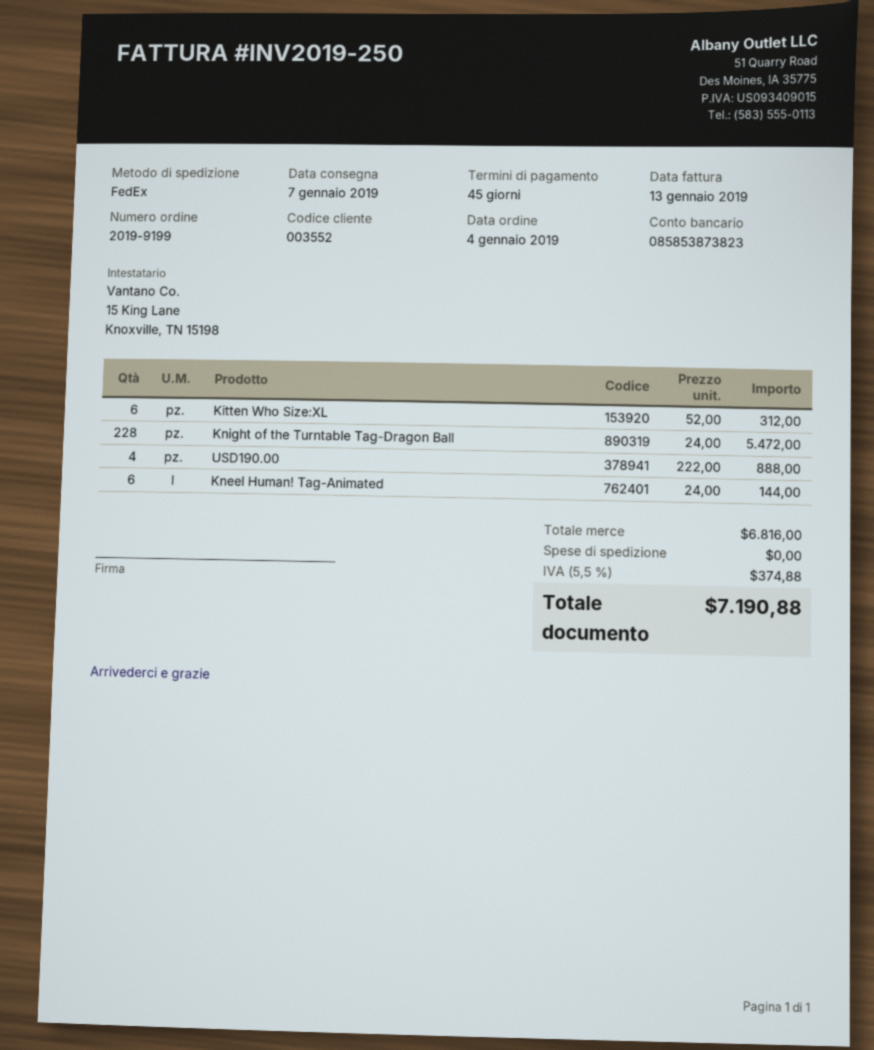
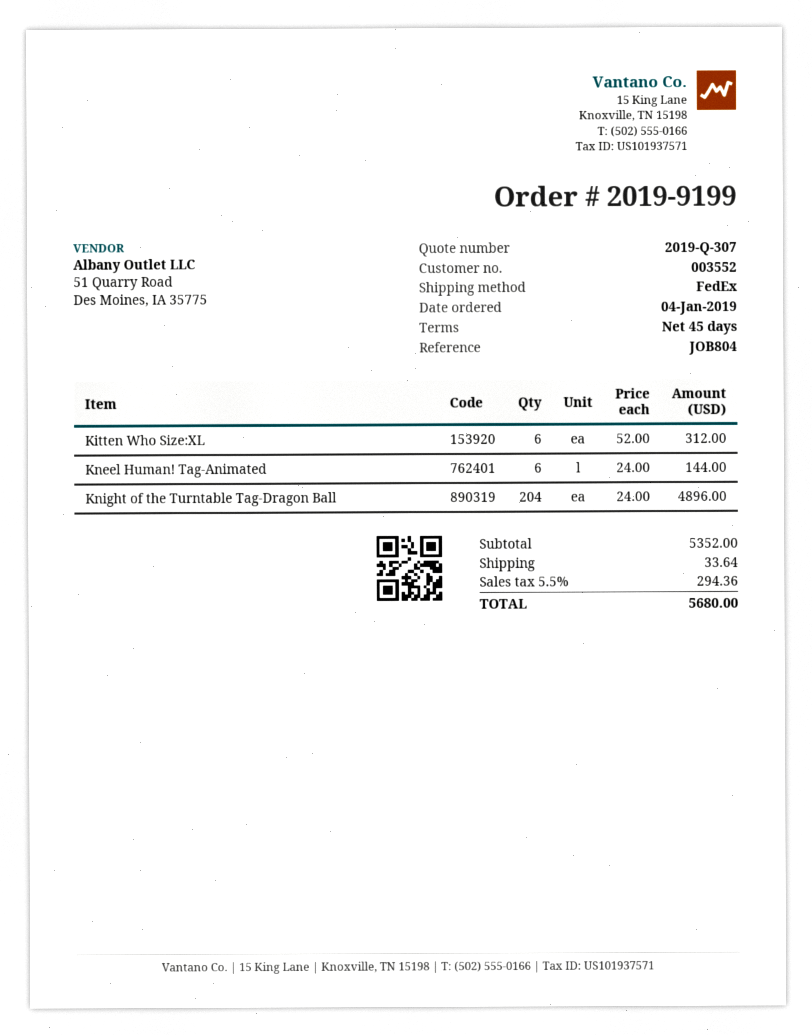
Knight of the Turntable Tag-Dragon Ball: 228 x 24.00 = 5472.00 -> 204 x 24.00 = 4896.00
USD190.00: 4 x 222.00 = 888.00 -> none
subtotal: 6816.00 -> 5352.00
shipping: 0.00 -> 33.64
tax: 5.5% = 374.88 -> 5.5% = 294.36
total: 7190.88 -> 5680.00

